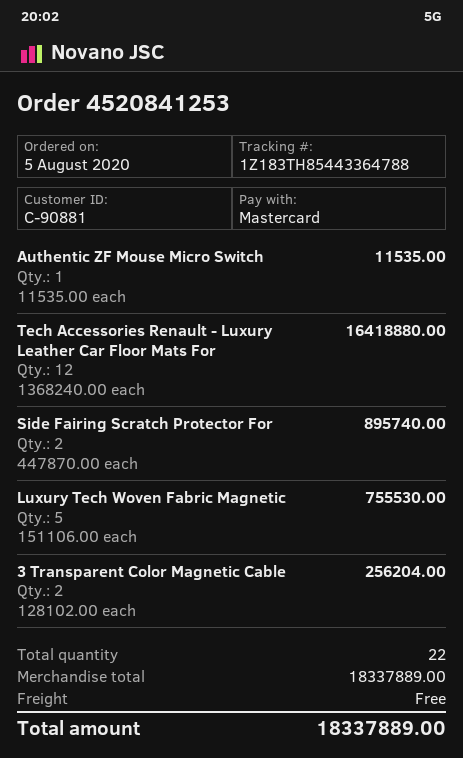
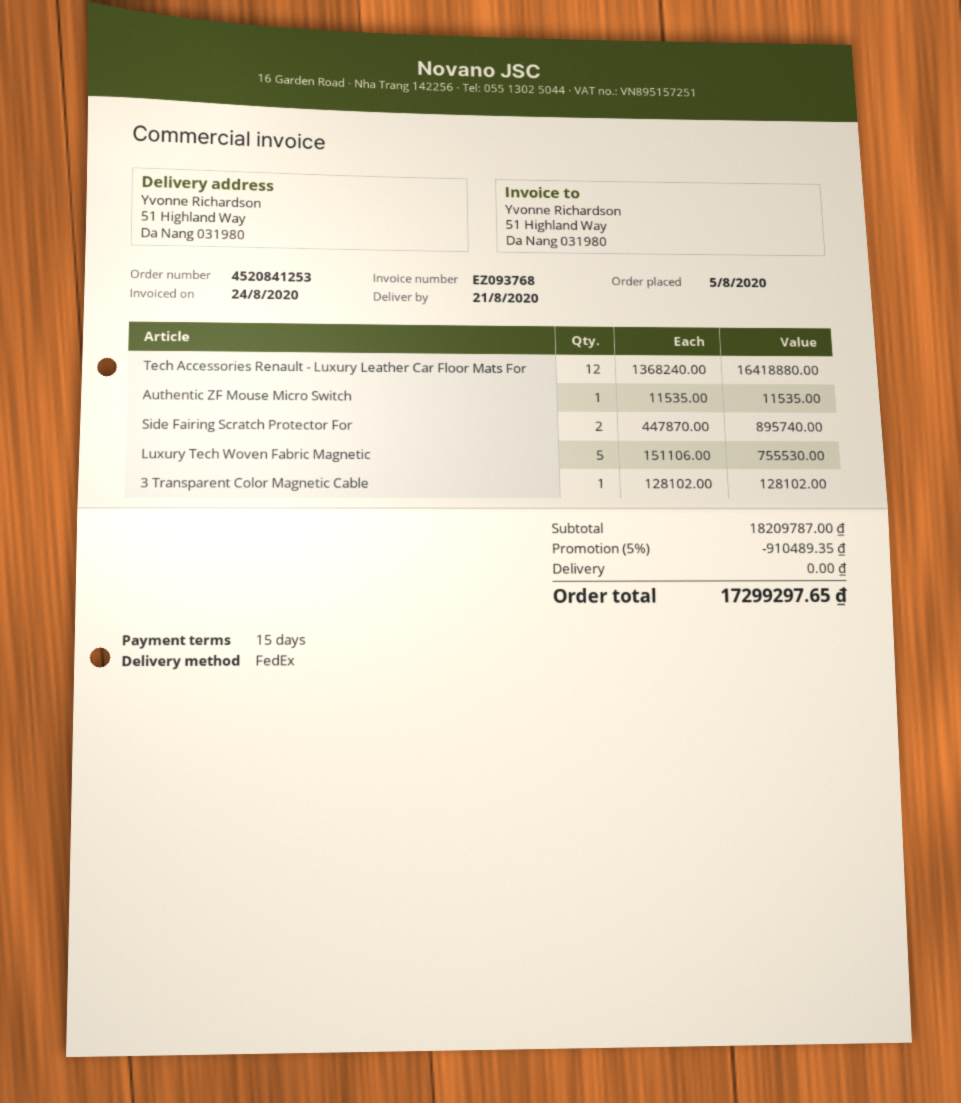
3 Transparent Color Magnetic Cable: 2 x 128102.00 = 256204.00 -> 1 x 128102.00 = 128102.00
subtotal: 18337889.00 -> 18209787.00
discount: none -> 5% = 910489.35
total: 18337889.00 -> 17299297.65

